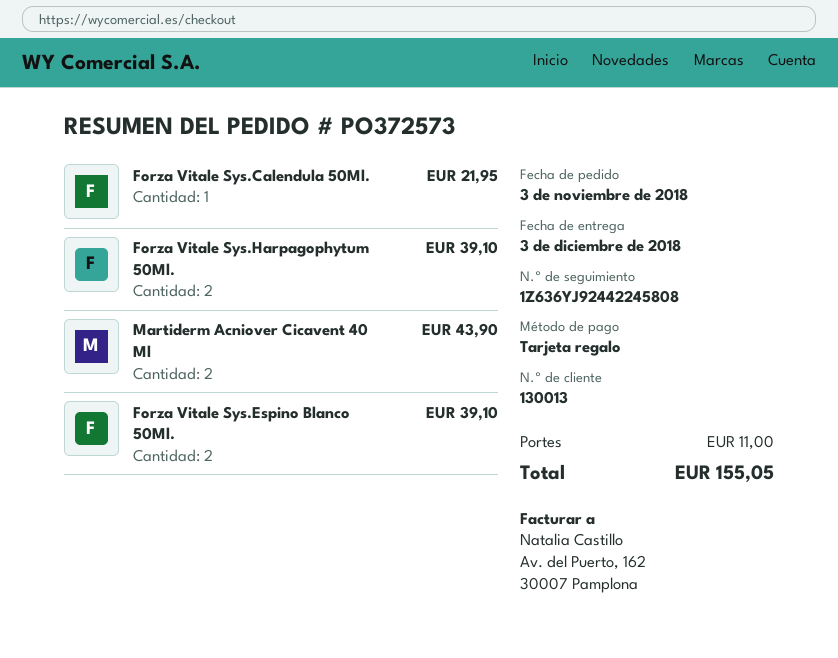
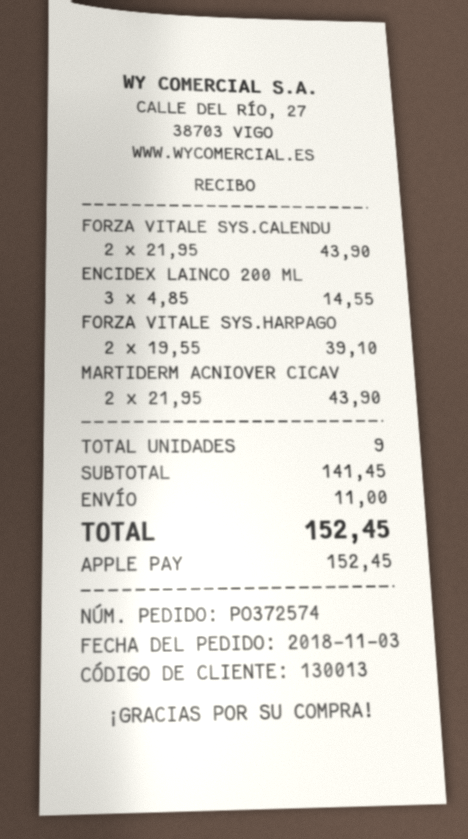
order number: PO372573 -> PO372574
payment method: gift card -> Apple Pay
Forza Vitale Sys.Calendula 50Ml.: 1 for 21.95 -> 2 for 43.90
Forza Vitale Sys.Espino Blanco 50Ml.: 2 for 39.10 -> none
ENCIDEX LAINCO 200 ML: none -> 3 for 14.55
total: 155.05 -> 152.45

